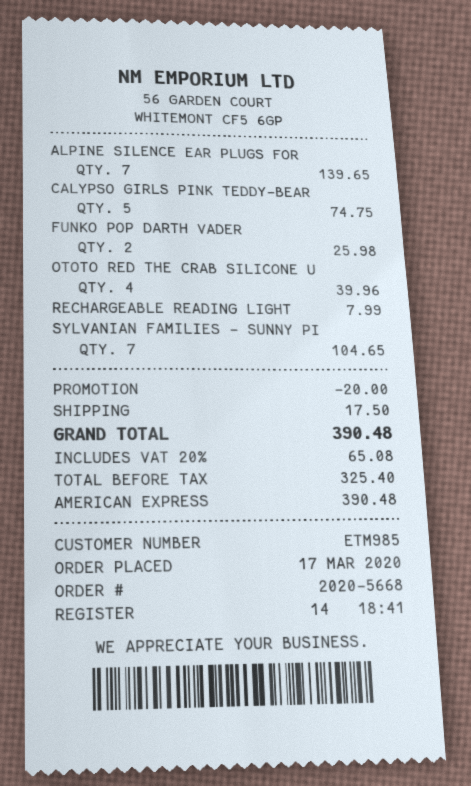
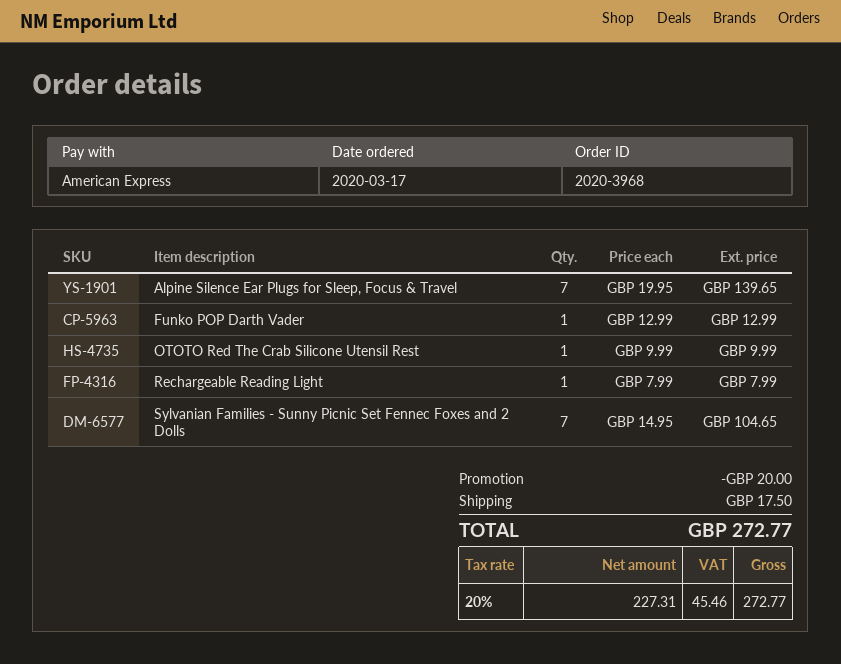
order number: 2020-5668 -> 2020-3968
CALYPSO GIRLS PINK TEDDY-BEAR: 5 for 74.75 -> none
FUNKO POP DARTH VADER: 2 for 25.98 -> 1 for 12.99
OTOTO RED THE CRAB SILICONE U: 4 for 39.96 -> 1 for 9.99
net: 325.40 -> 227.31
tax: 20% = 65.08 -> 20% = 45.46
total: 390.48 -> 272.77

